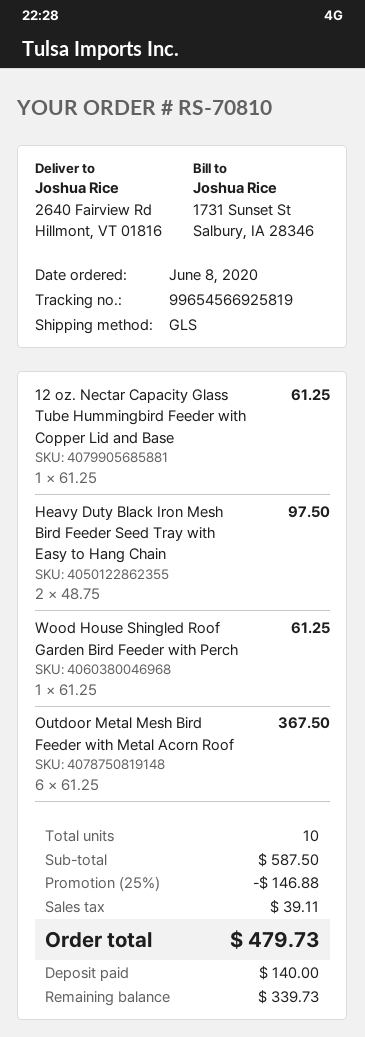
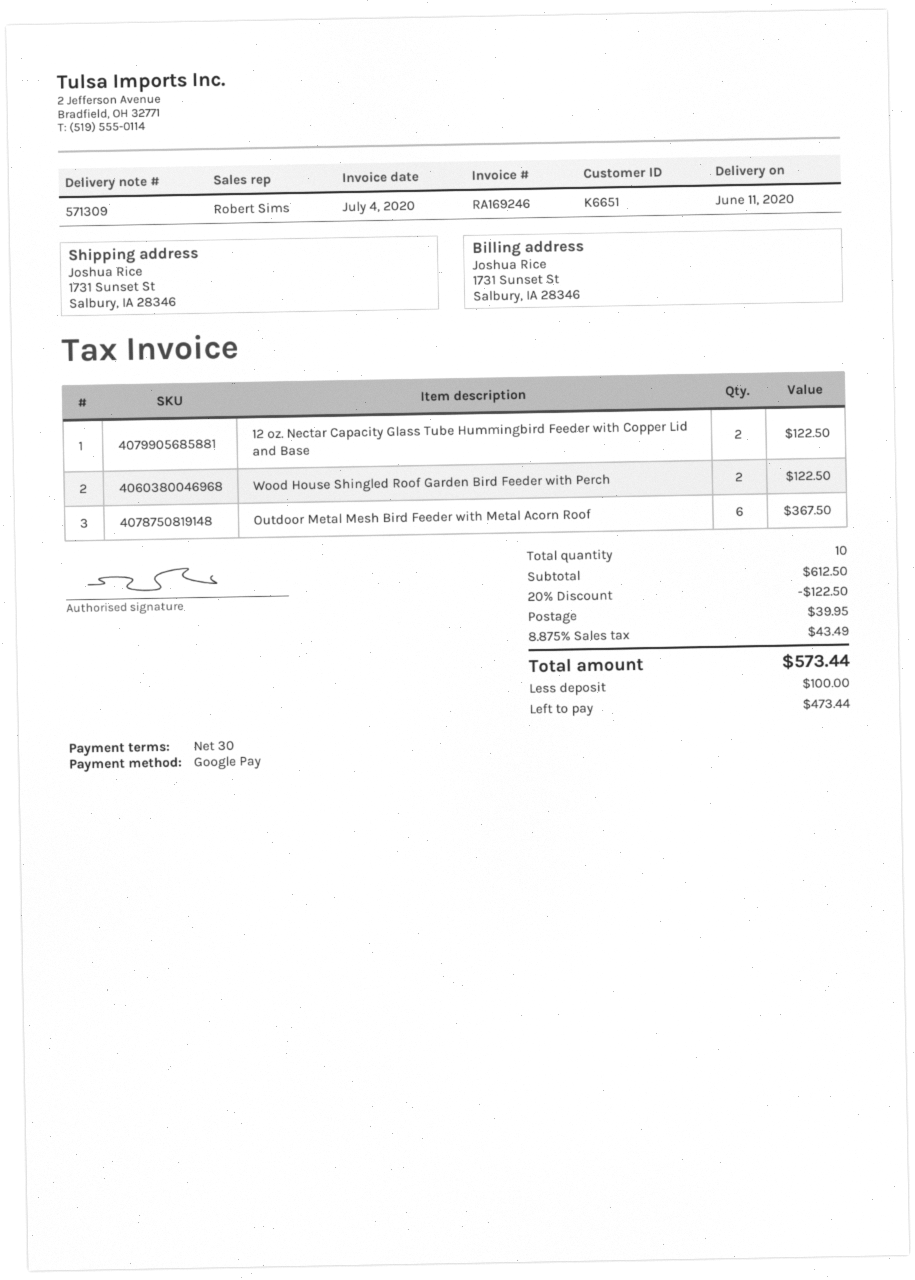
ship to: 2640 Fairview Rd, Hillmont, VT 01816 -> 1731 Sunset St, Salbury, IA 28346
12 oz. Nectar Capacity Glass Tube Hummingbird Feeder with Copper Lid and Base: 1 for 61.25 -> 2 for 122.50
Heavy Duty Black Iron Mesh Bird Feeder Seed Tray with Easy to Hang Chain: 2 for 97.50 -> none
Wood House Shingled Roof Garden Bird Feeder with Perch: 1 for 61.25 -> 2 for 122.50
subtotal: 587.50 -> 612.50
discount: 25% = 146.88 -> 20% = 122.50
shipping: none -> 39.95
tax: 39.11 -> 43.49
total: 479.73 -> 573.44
deposit: 140.00 -> 100.00
balance: 339.73 -> 473.44

